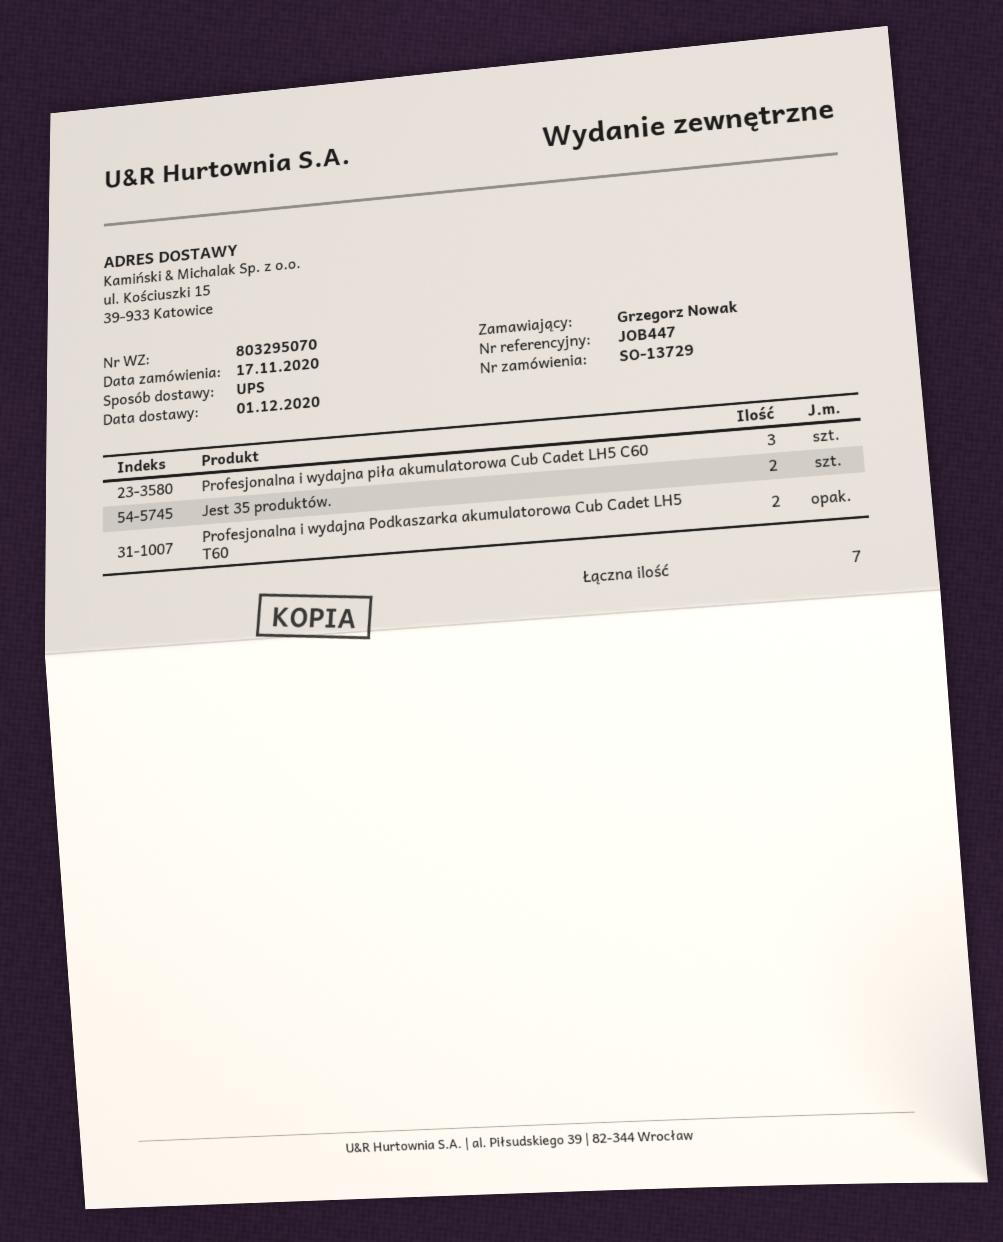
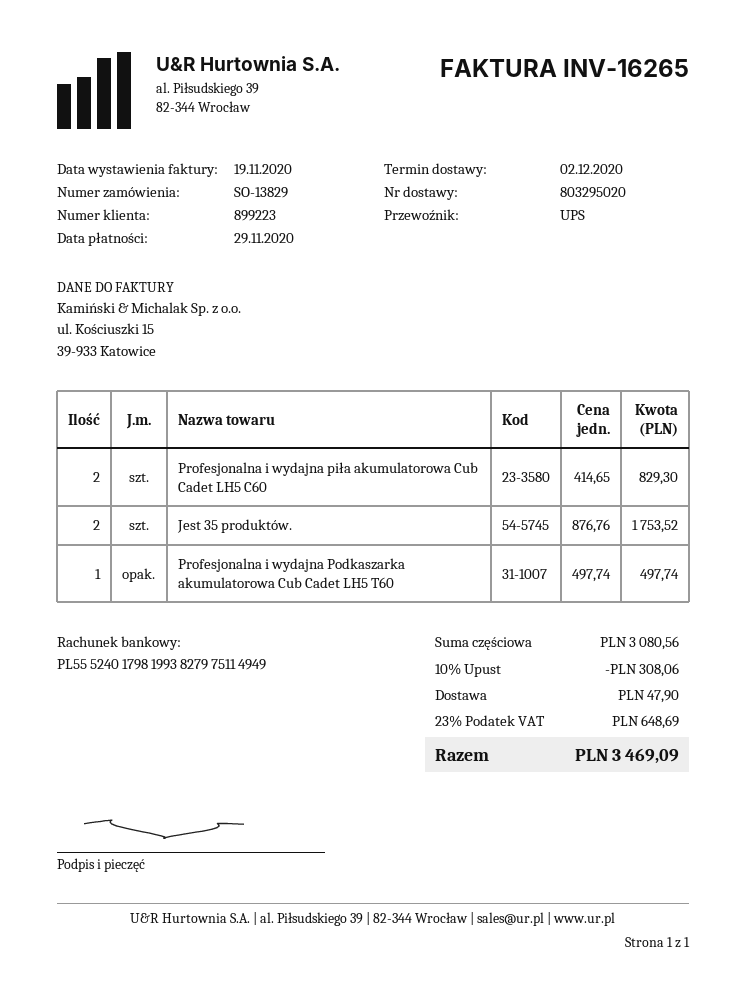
order number: SO-13729 -> SO-13829
delivery note number: 803295070 -> 803295020
delivery date: 2020-12-01 -> 2020-12-02
Profesjonalna i wydajna piła akumulatorowa Cub Cadet LH5 C60: 3 -> 2
Profesjonalna i wydajna Podkaszarka akumulatorowa Cub Cadet LH5 T60: 2 -> 1

